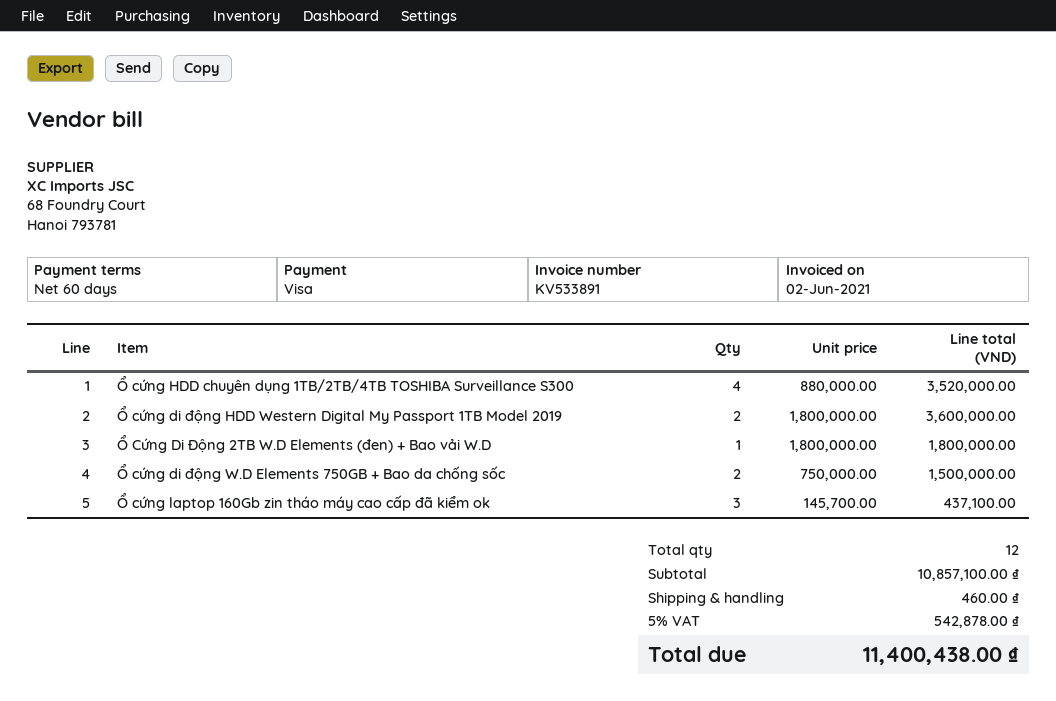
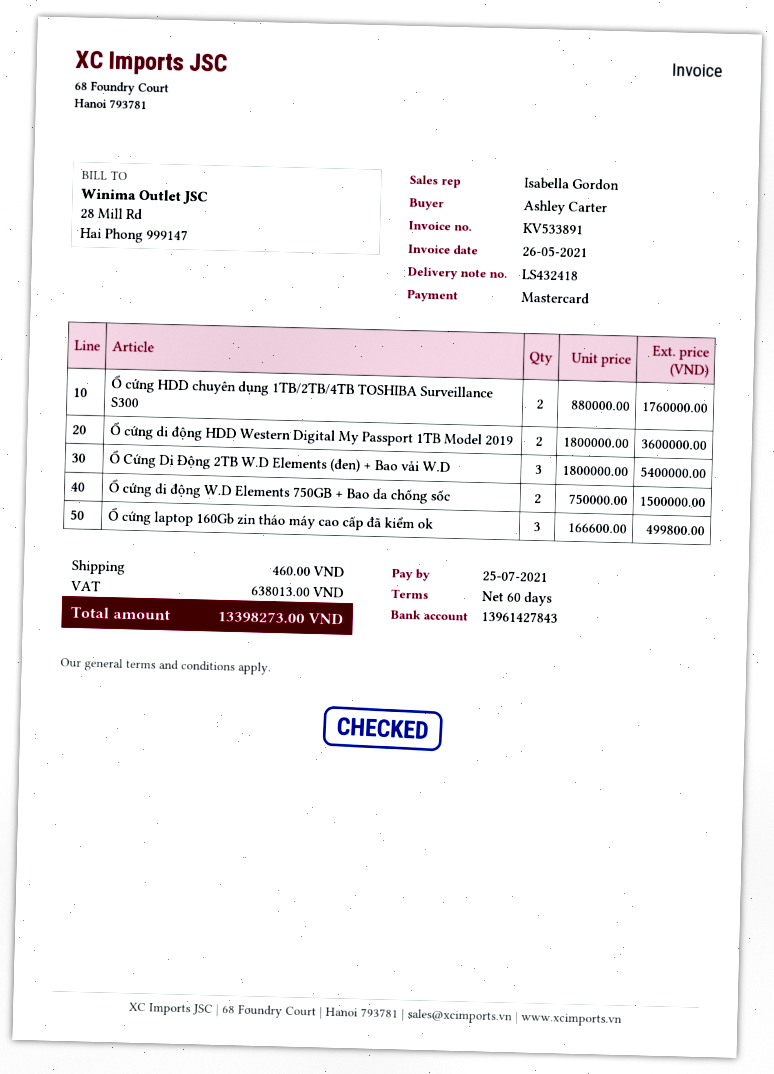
invoice date: 2021-06-02 -> 2021-05-26
payment method: Visa -> Mastercard
Ổ cứng HDD chuyên dụng 1TB/2TB/4TB TOSHIBA Surveillance S300: 4 x 880000.00 = 3520000.00 -> 2 x 880000.00 = 1760000.00
Ổ Cứng Di Động 2TB W.D Elements (đen) + Bao vải W.D: 1 x 1800000.00 = 1800000.00 -> 3 x 1800000.00 = 5400000.00
Ổ cứng laptop 160Gb zin tháo máy cao cấp đã kiểm ok: 3 x 145700.00 = 437100.00 -> 3 x 166600.00 = 499800.00
tax: 542878.00 -> 638013.00
total: 11400438.00 -> 13398273.00

